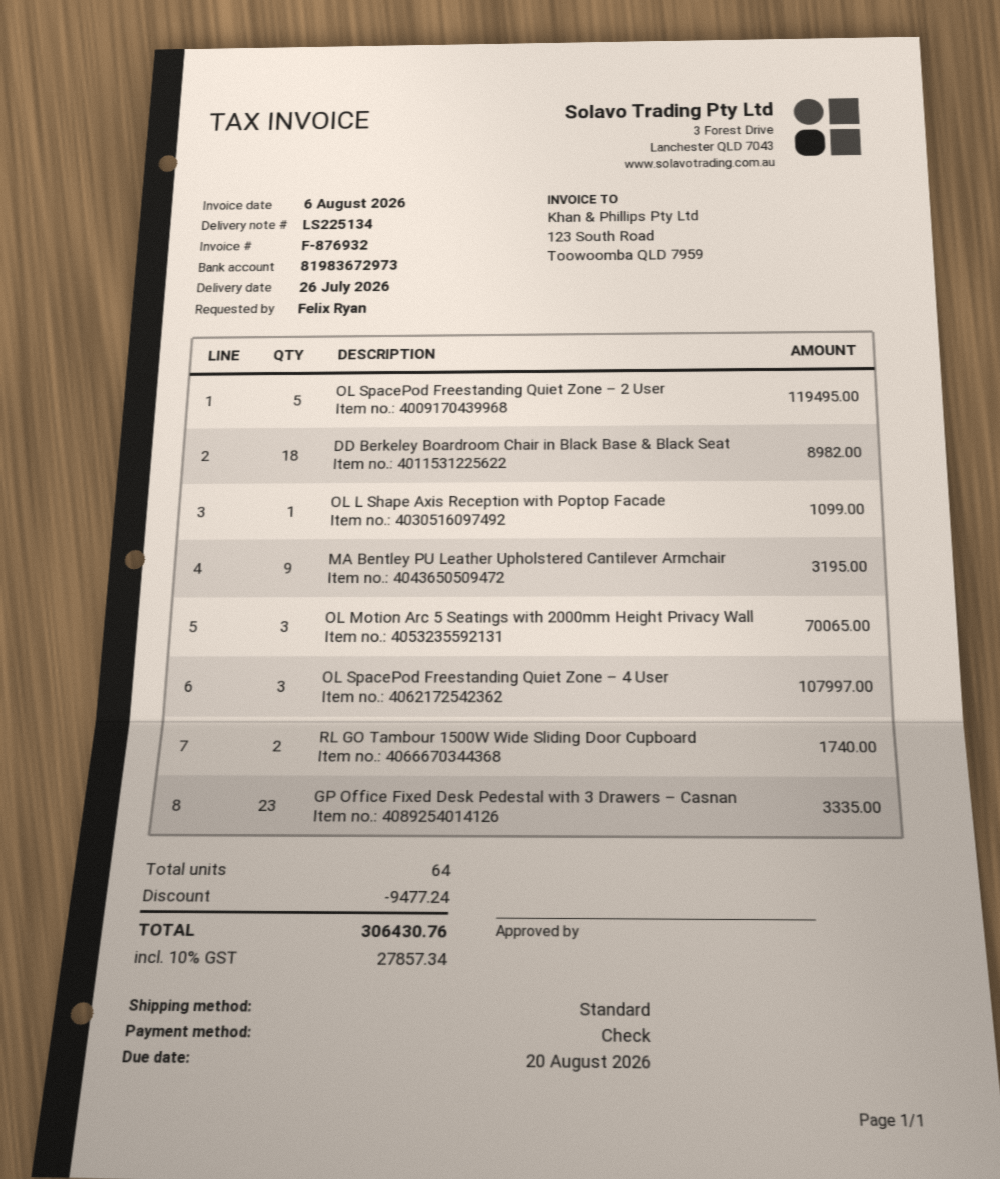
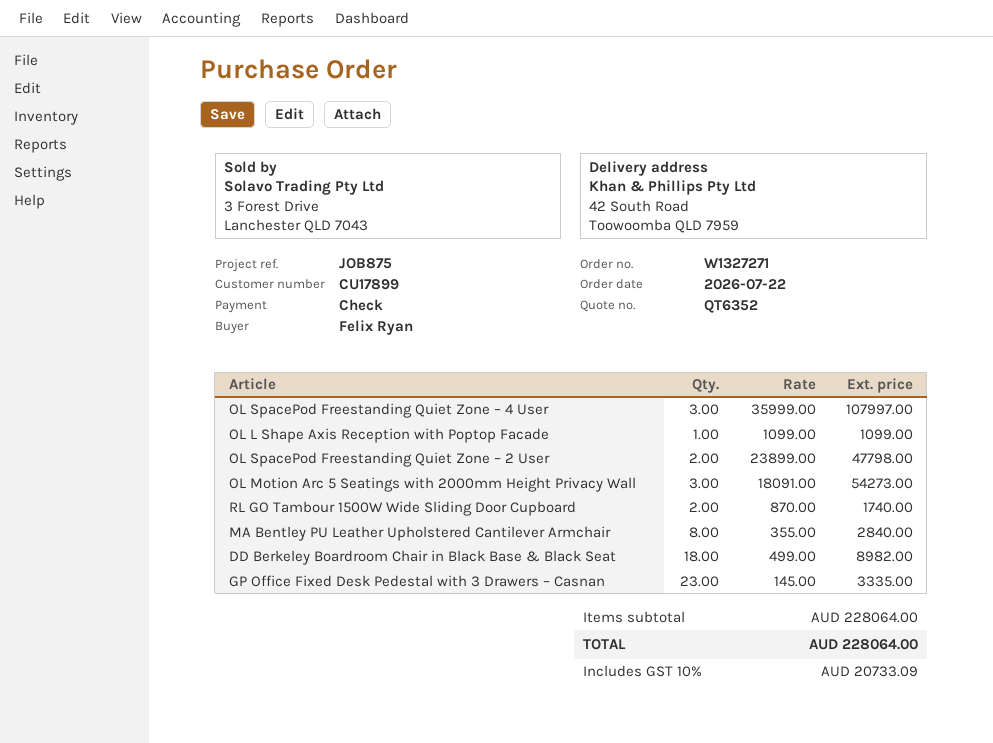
OL SpacePod Freestanding Quiet Zone – 2 User: 5 for 119495.00 -> 2 for 47798.00
MA Bentley PU Leather Upholstered Cantilever Armchair: 9 for 3195.00 -> 8 for 2840.00
OL Motion Arc 5 Seatings with 2000mm Height Privacy Wall: 3 for 70065.00 -> 3 for 54273.00
discount: 9477.24 -> none
tax: 10% = 27857.34 -> 10% = 20733.09
total: 306430.76 -> 228064.00

